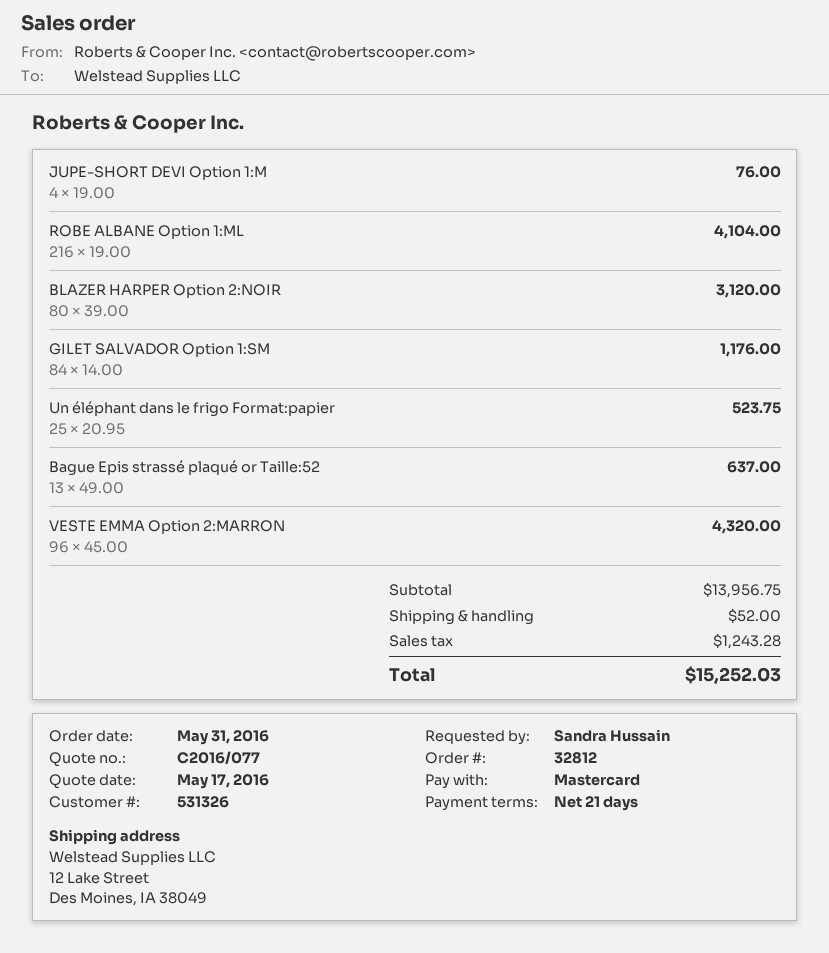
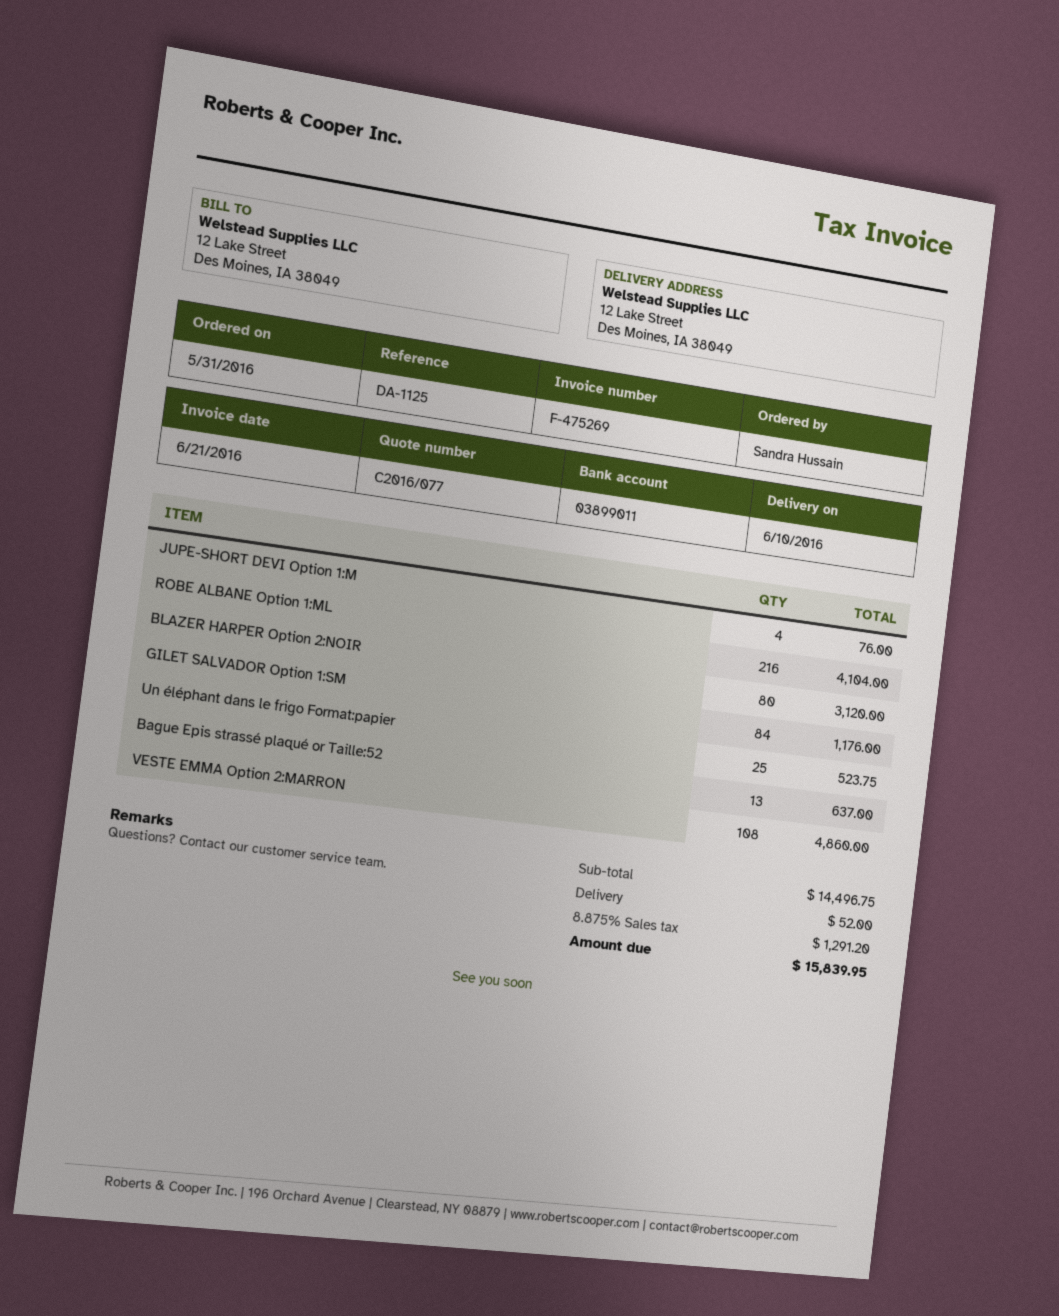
VESTE EMMA Option 2:MARRON: 96 for 4320.00 -> 108 for 4860.00
subtotal: 13956.75 -> 14496.75
tax: 1243.28 -> 1291.20
total: 15252.03 -> 15839.95

